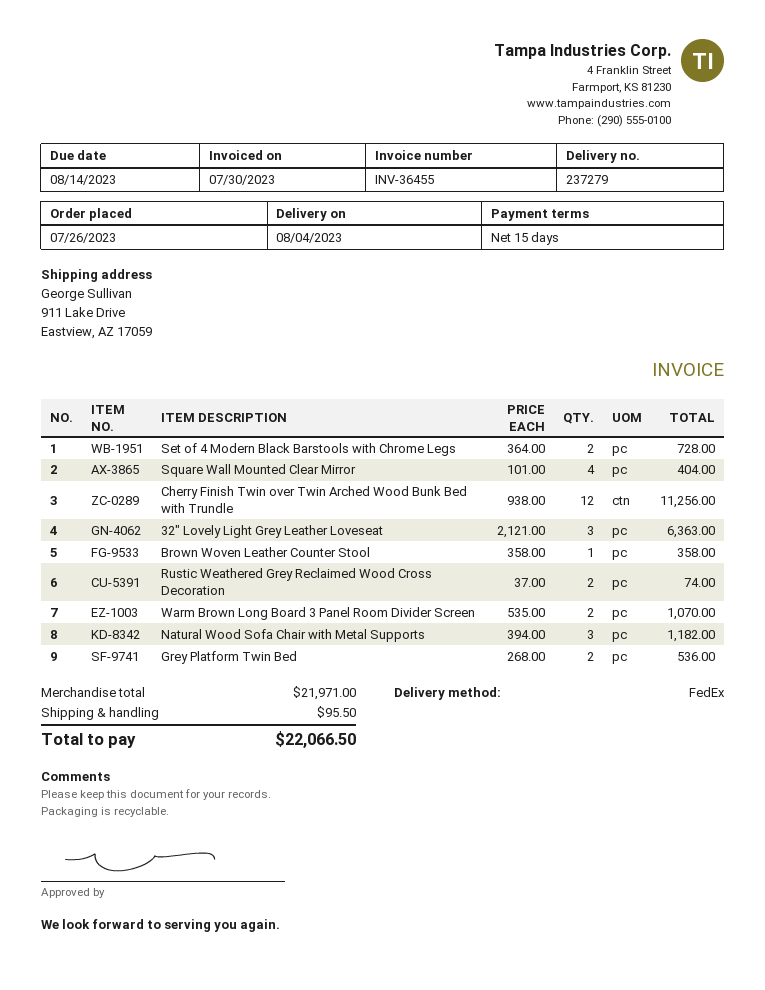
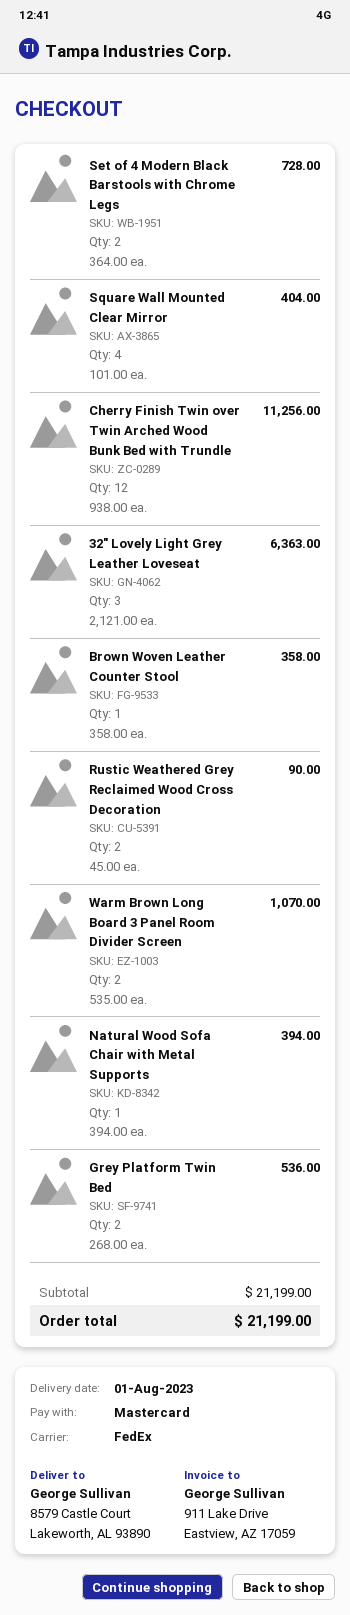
delivery date: 2023-08-04 -> 2023-08-01
ship to: 911 Lake Drive, Eastview, AZ 17059 -> 8579 Castle Court, Lakeworth, AL 93890
Rustic Weathered Grey Reclaimed Wood Cross Decoration: 2 x 37.00 = 74.00 -> 2 x 45.00 = 90.00
Natural Wood Sofa Chair with Metal Supports: 3 x 394.00 = 1182.00 -> 1 x 394.00 = 394.00
subtotal: 21971.00 -> 21199.00
shipping: 95.50 -> none
total: 22066.50 -> 21199.00

